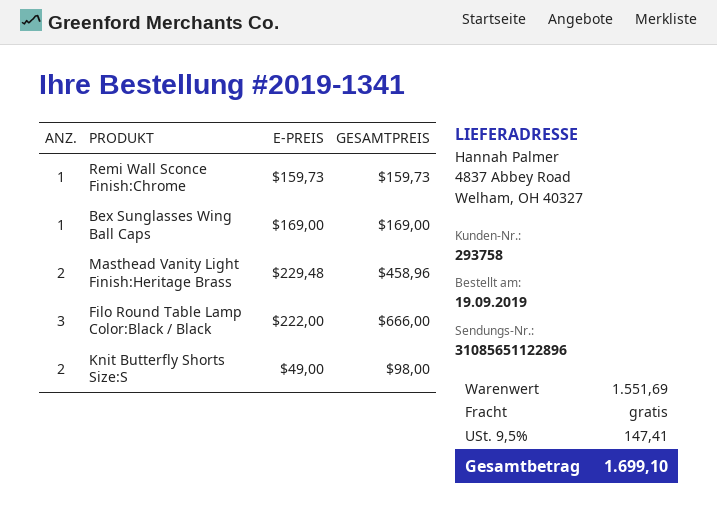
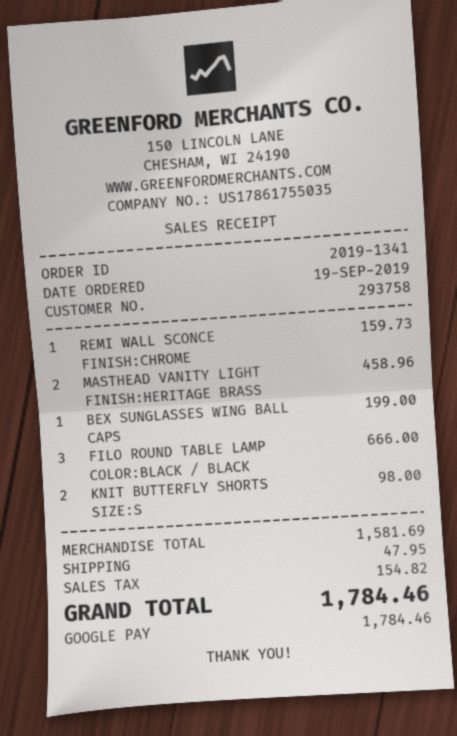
Bex Sunglasses Wing Ball Caps: 1 for 169.00 -> 1 for 199.00
subtotal: 1551.69 -> 1581.69
shipping: 0.00 -> 47.95
tax: 147.41 -> 154.82
total: 1699.10 -> 1784.46

